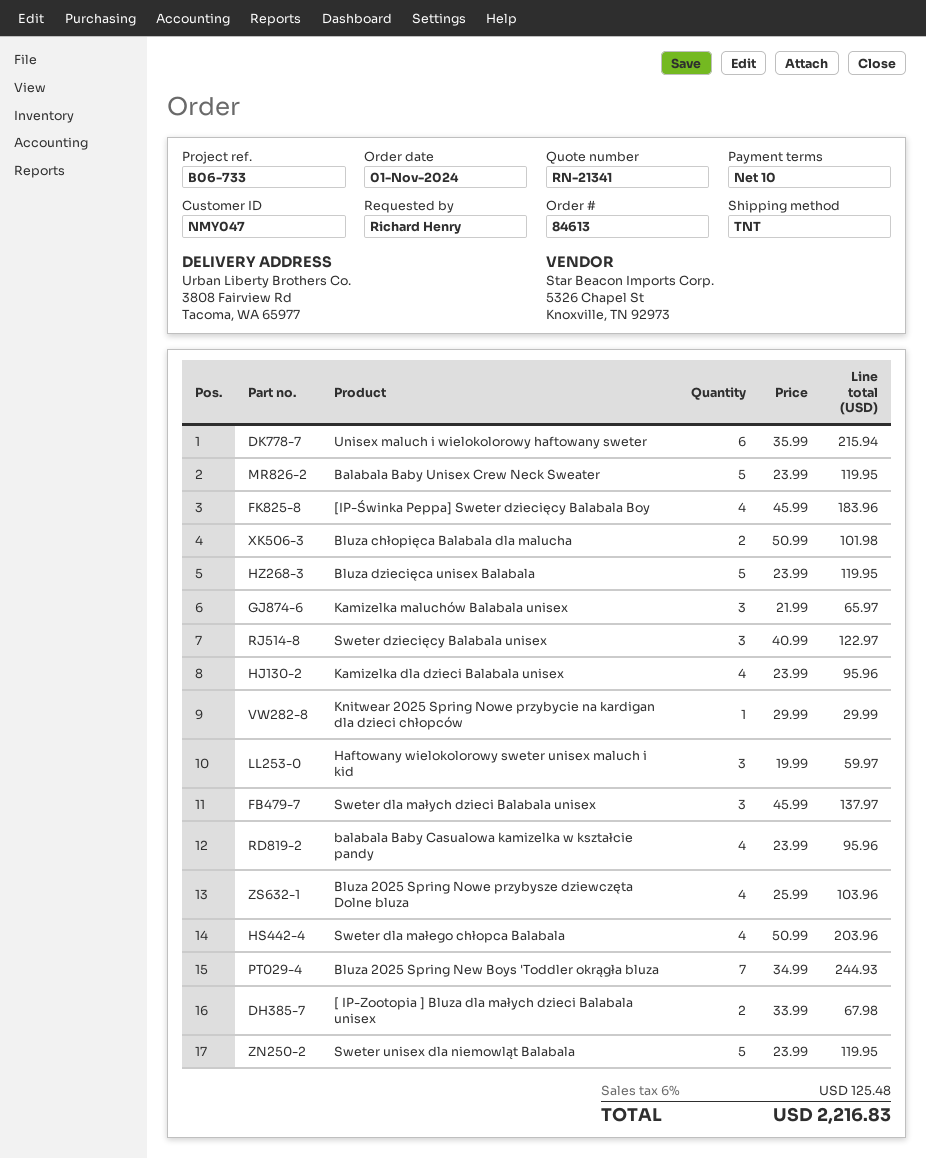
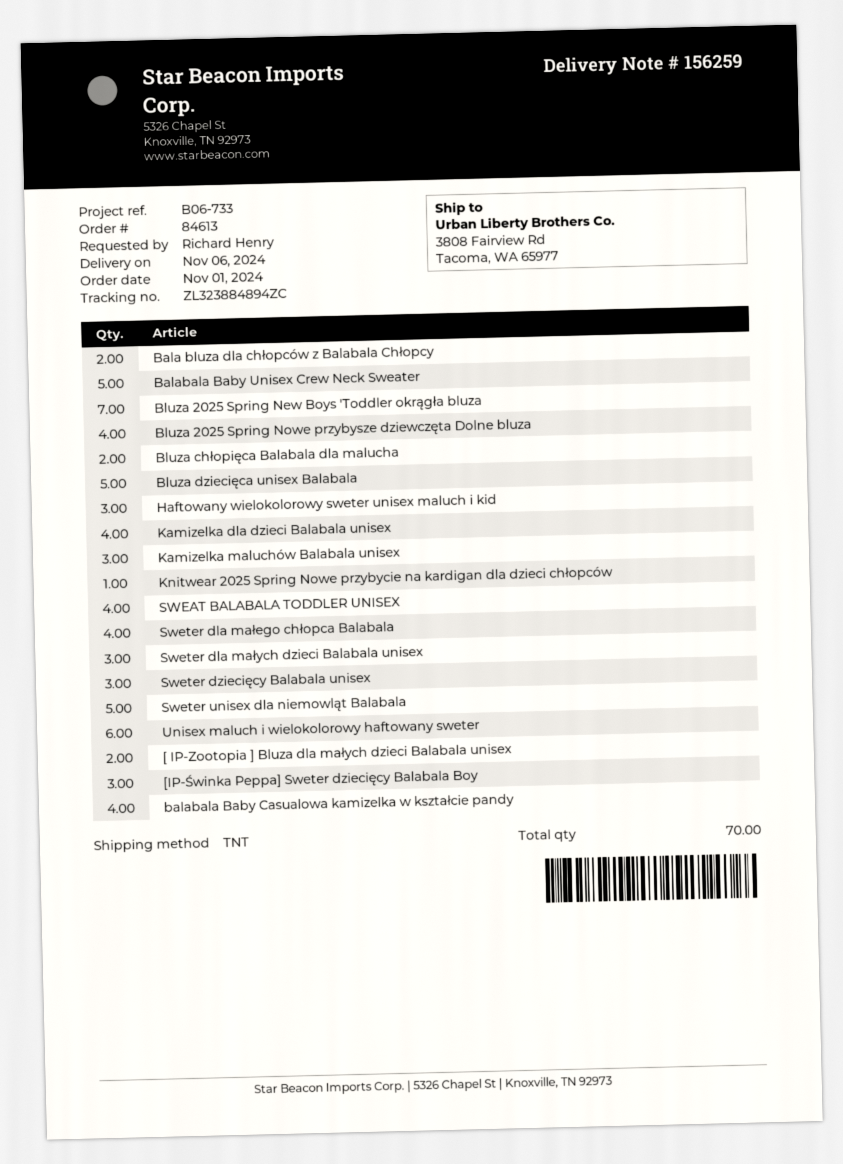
[IP-Świnka Peppa] Sweter dziecięcy Balabala Boy: 4 -> 3
Bala bluza dla chłopców z Balabala Chłopcy: none -> 2
SWEAT BALABALA TODDLER UNISEX: none -> 4

